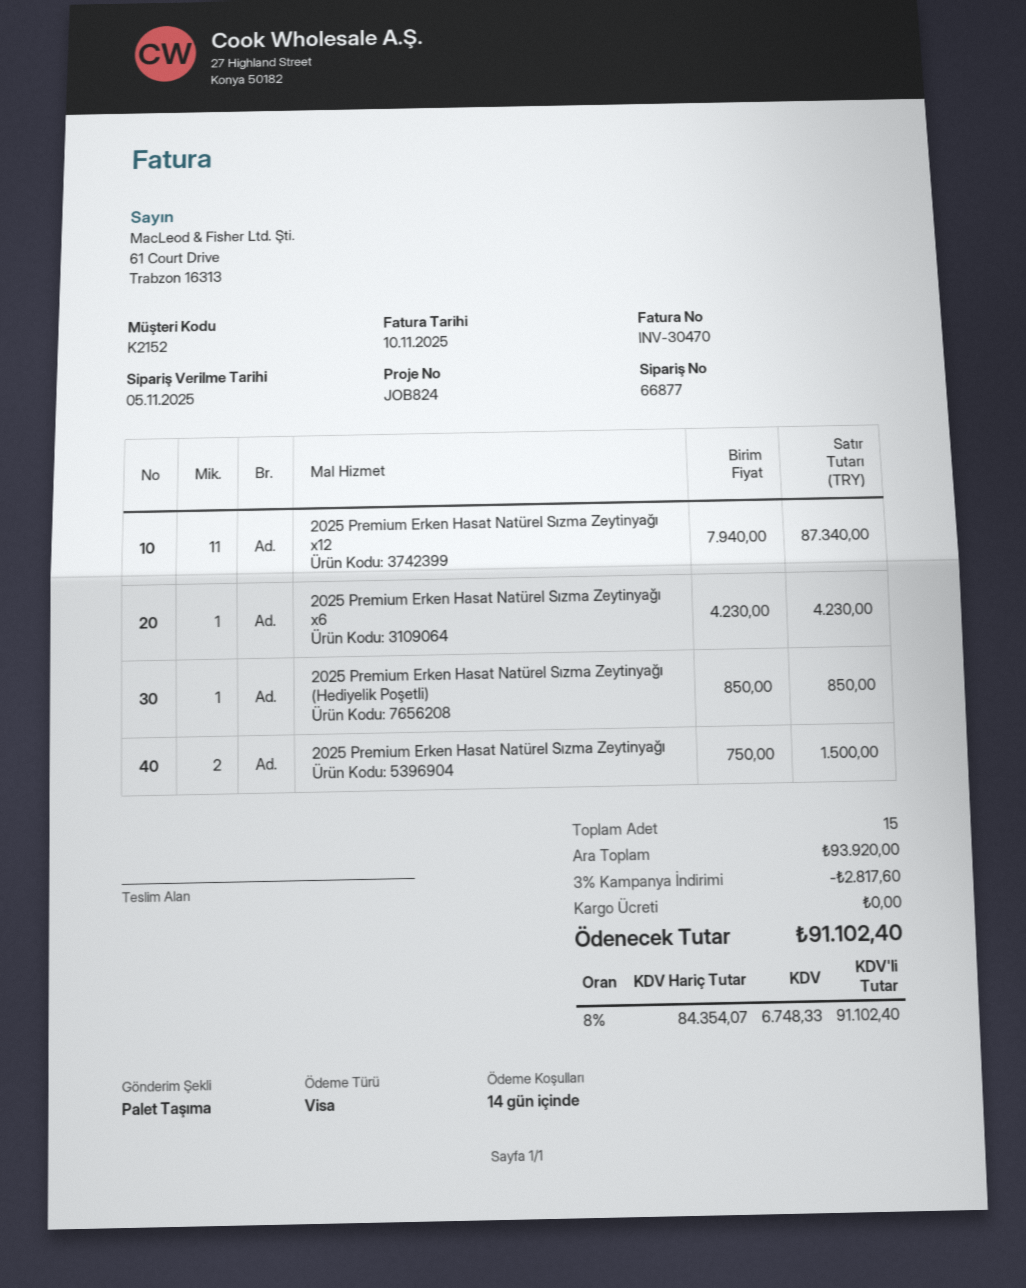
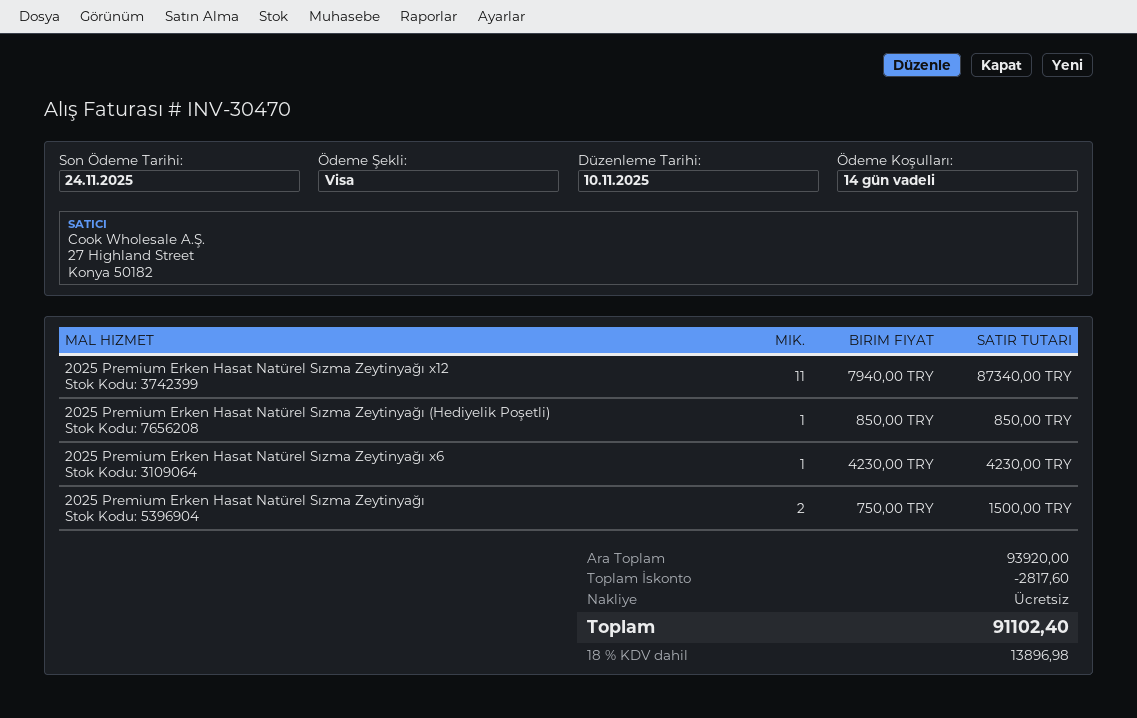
tax: 8% = 6748.33 -> 18% = 13896.98

